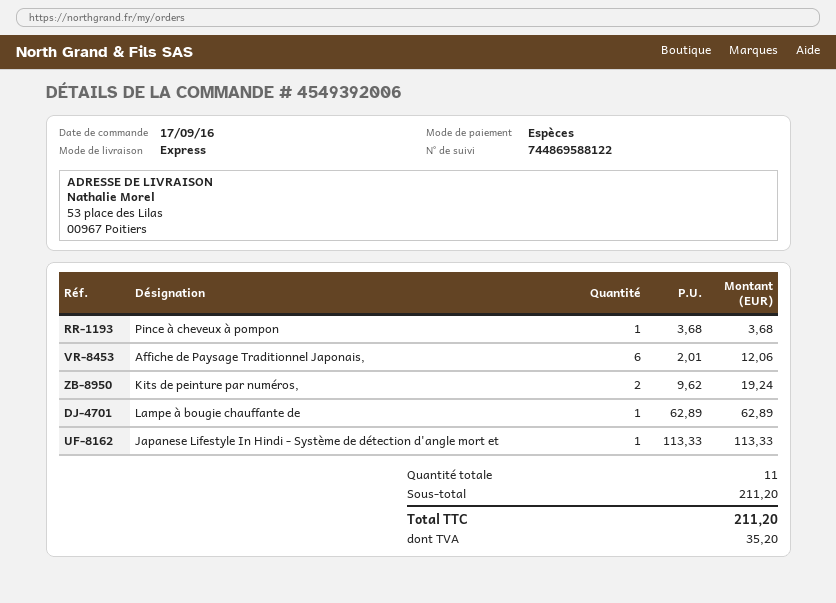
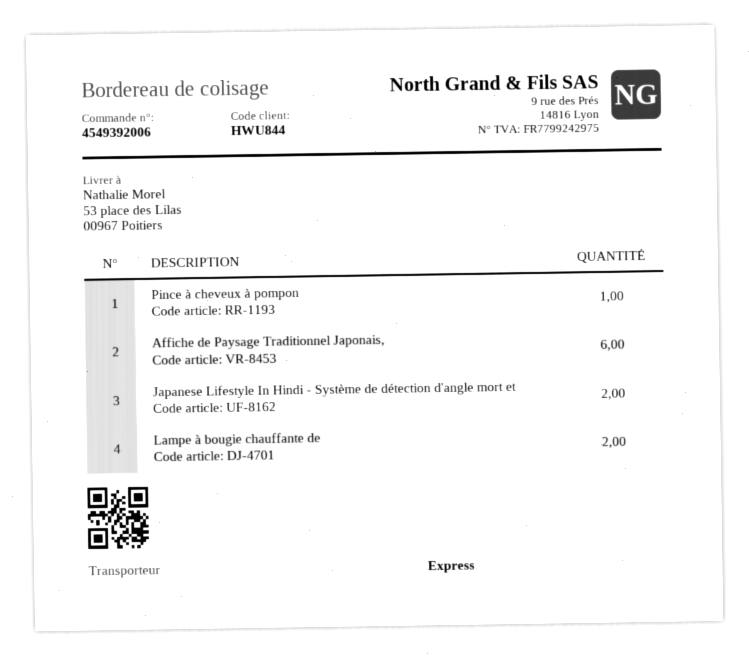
Kits de peinture par numéros,: 2 -> none
Lampe à bougie chauffante de: 1 -> 2
Japanese Lifestyle In Hindi - Système de détection d'angle mort et: 1 -> 2

